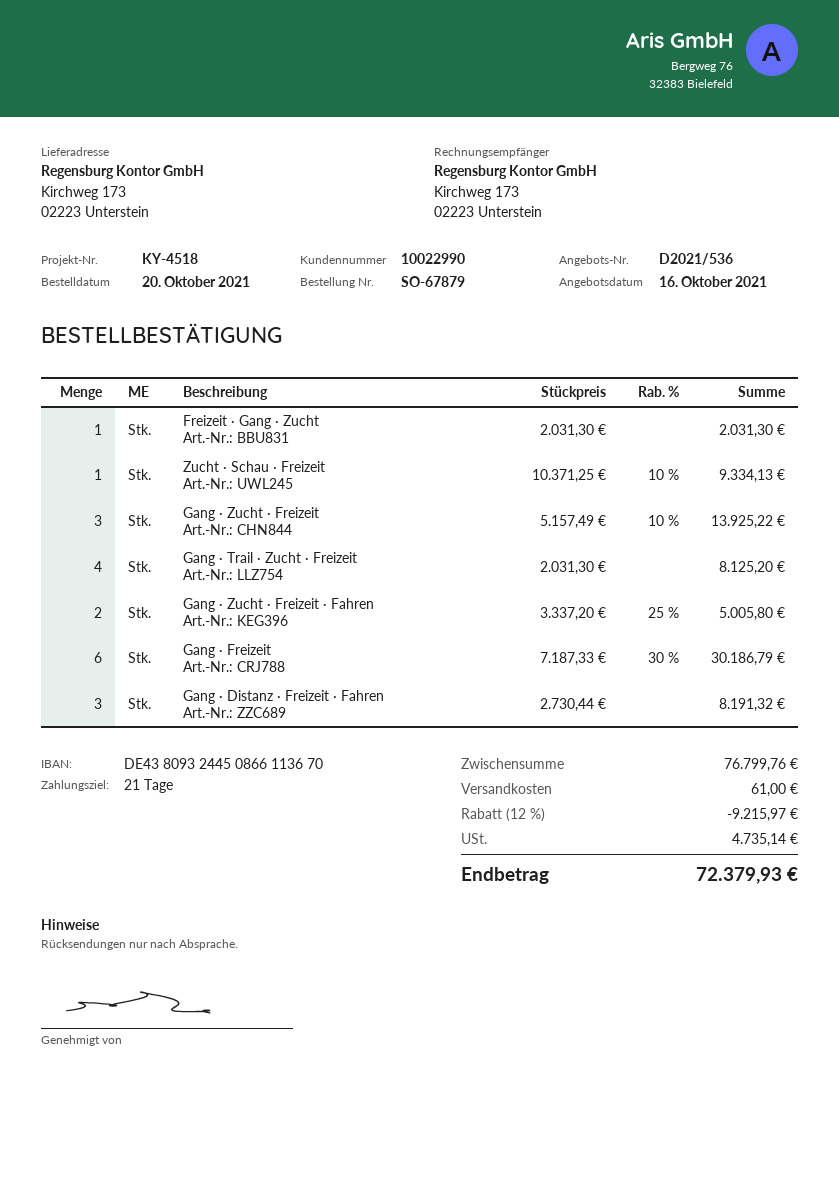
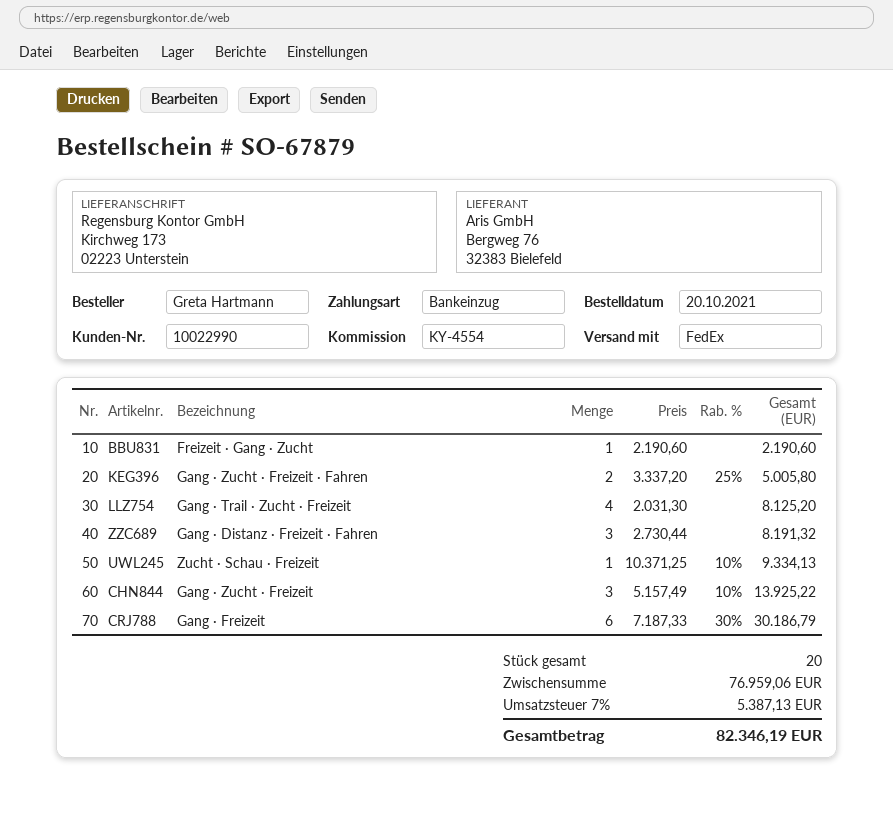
reference: KY-4518 -> KY-4554
Freizeit · Gang · Zucht: 1 x 2031.30 = 2031.30 -> 1 x 2190.60 = 2190.60
subtotal: 76799.76 -> 76959.06
discount: 12% = 9215.97 -> none
shipping: 61.00 -> none
tax: 4735.14 -> 5387.13
total: 72379.93 -> 82346.19

